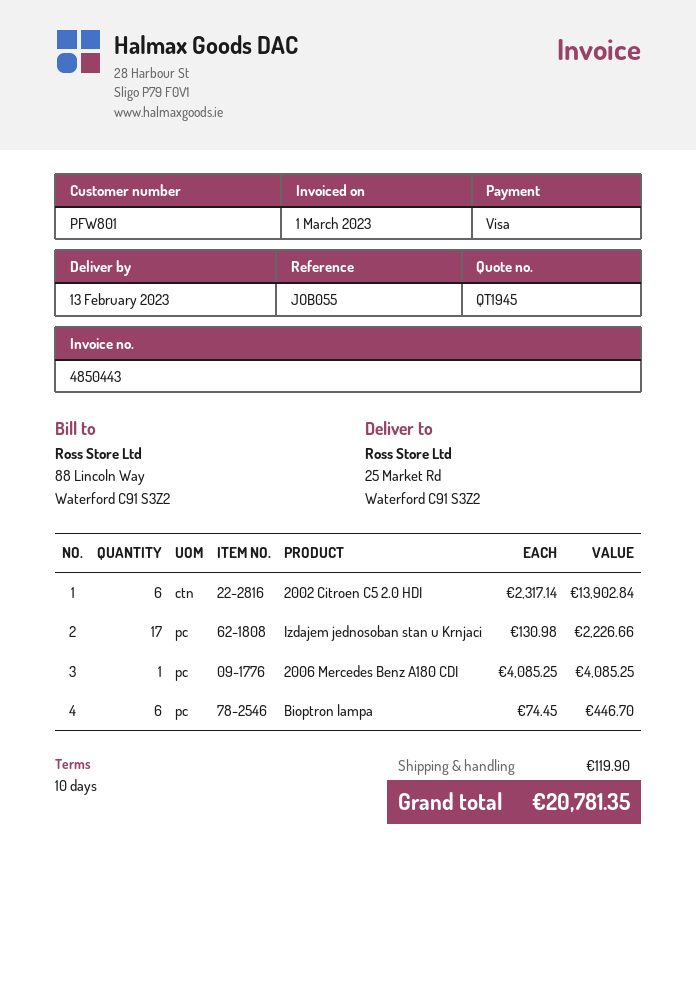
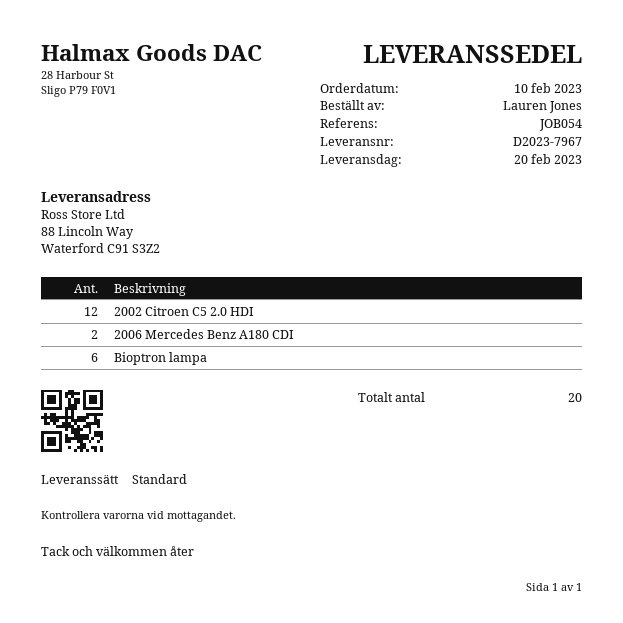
delivery date: 2023-02-13 -> 2023-02-20
reference: JOB055 -> JOB054
ship to: 25 Market Rd, Waterford C91 S3Z2 -> 88 Lincoln Way, Waterford C91 S3Z2
2002 Citroen C5 2.0 HDI: 6 -> 12
Izdajem jednosoban stan u Krnjaci: 17 -> none
2006 Mercedes Benz A180 CDI: 1 -> 2

